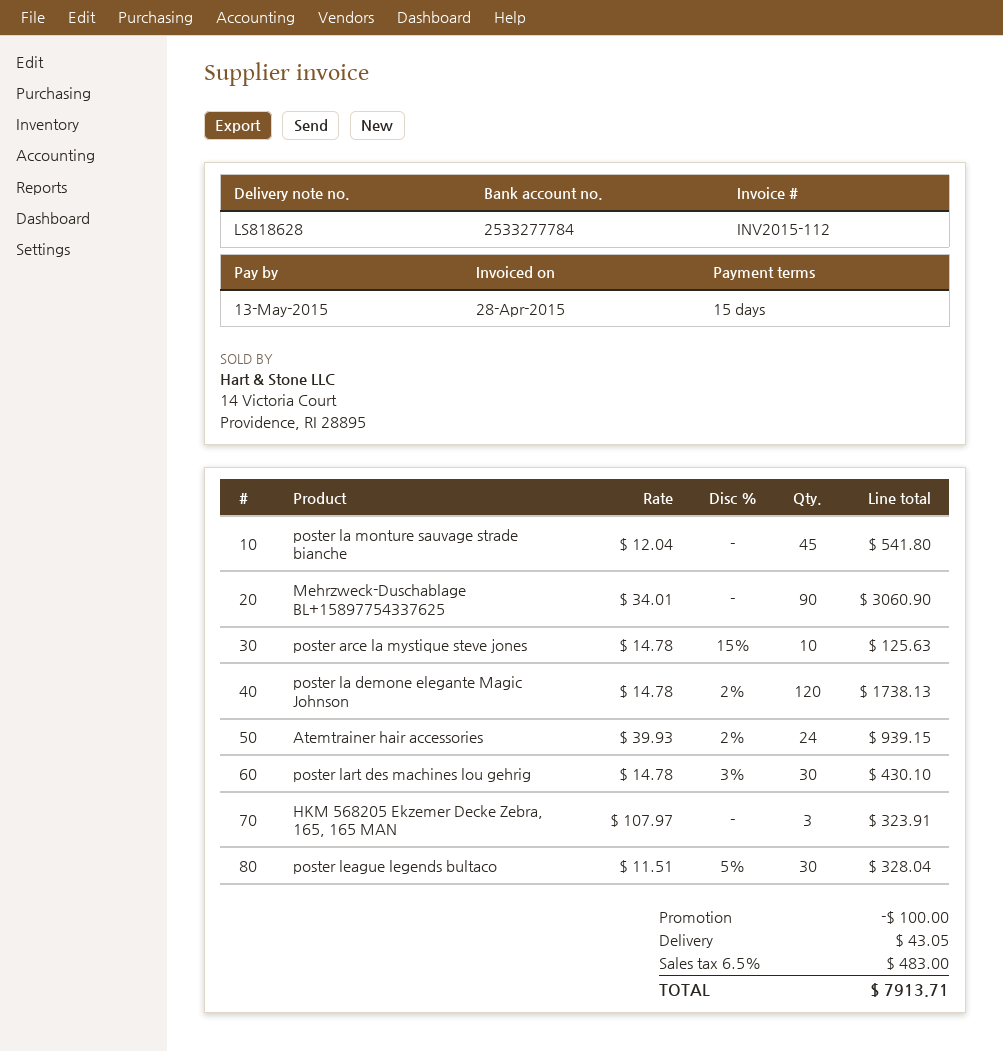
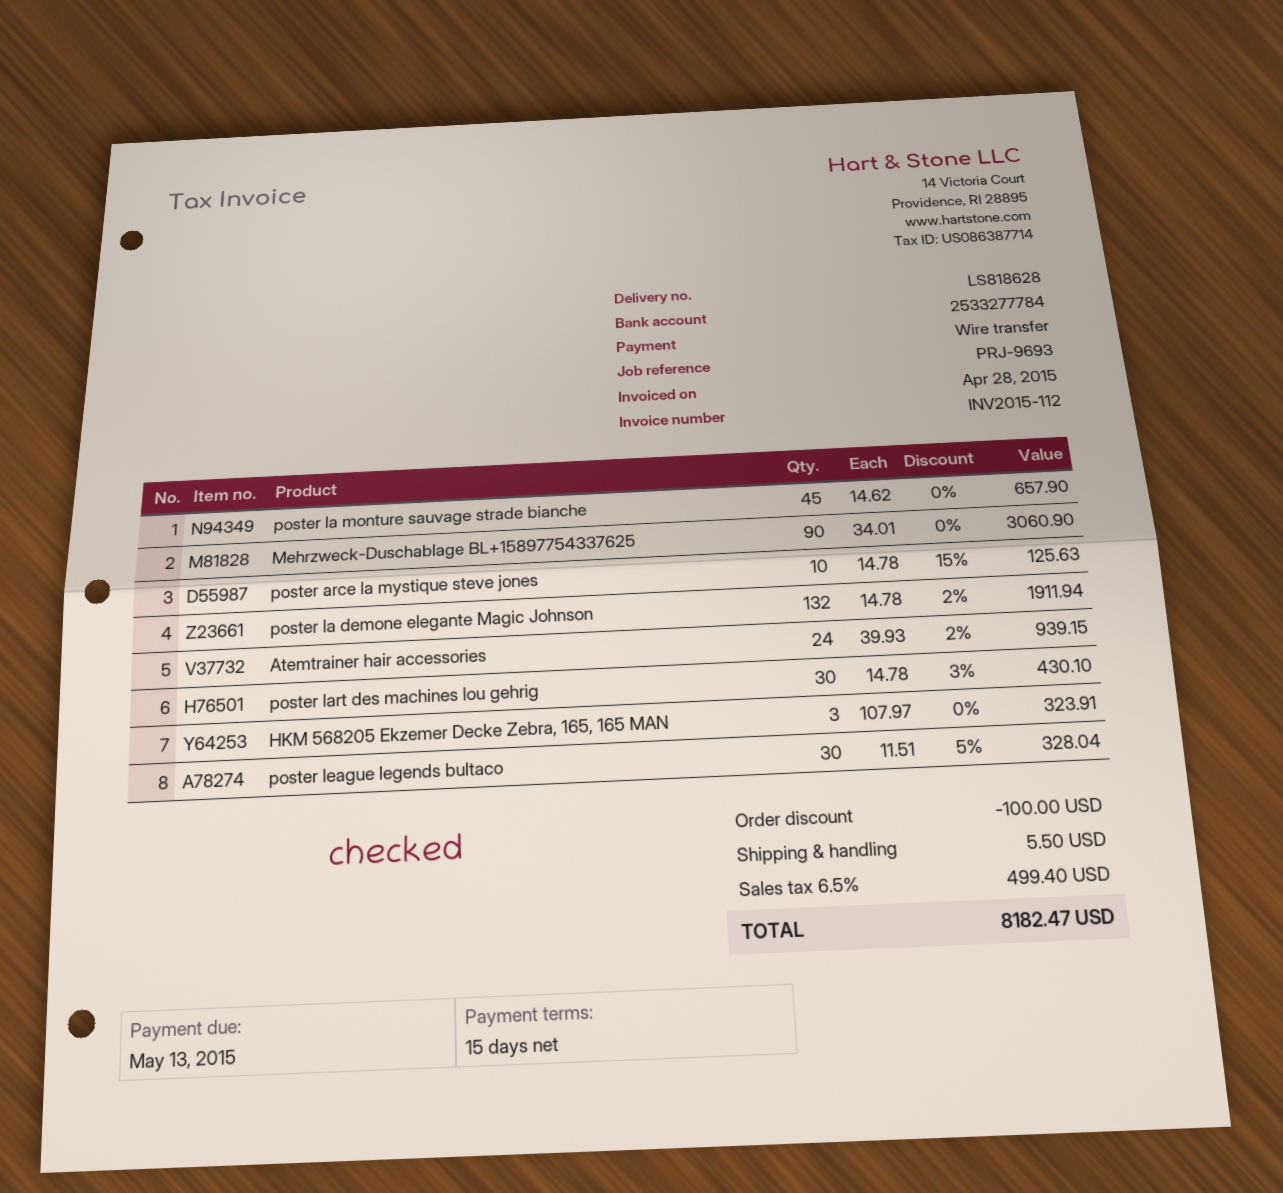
poster la monture sauvage strade bianche: 45 x 12.04 = 541.80 -> 45 x 14.62 = 657.90
poster la demone elegante Magic Johnson: 120 x 14.78 - 2% = 1738.13 -> 132 x 14.78 - 2% = 1911.94
shipping: 43.05 -> 5.50
tax: 6.5% = 483.00 -> 6.5% = 499.40
total: 7913.71 -> 8182.47

